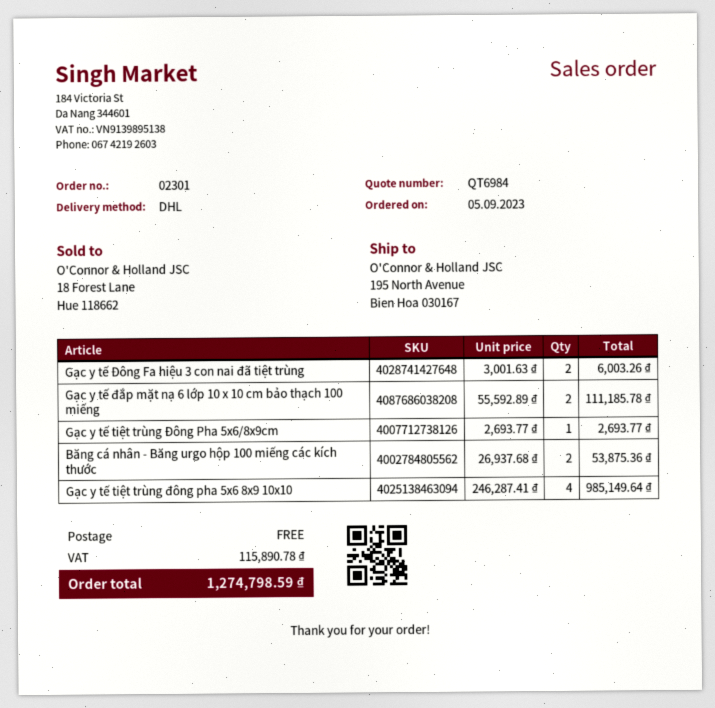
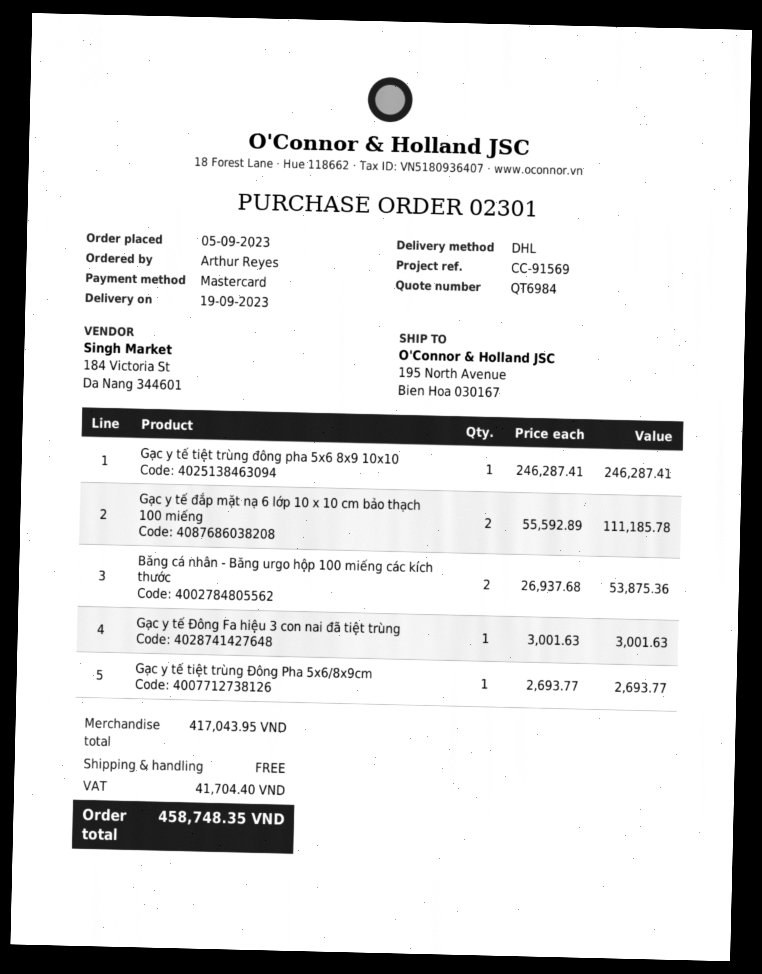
Gạc y tế Đông Fa hiệu 3 con nai đã tiệt trùng: 2 x 3001.63 = 6003.26 -> 1 x 3001.63 = 3001.63
Gạc y tế tiệt trùng đông pha 5x6 8x9 10x10: 4 x 246287.41 = 985149.64 -> 1 x 246287.41 = 246287.41
tax: 115890.78 -> 41704.40
total: 1274798.59 -> 458748.35

